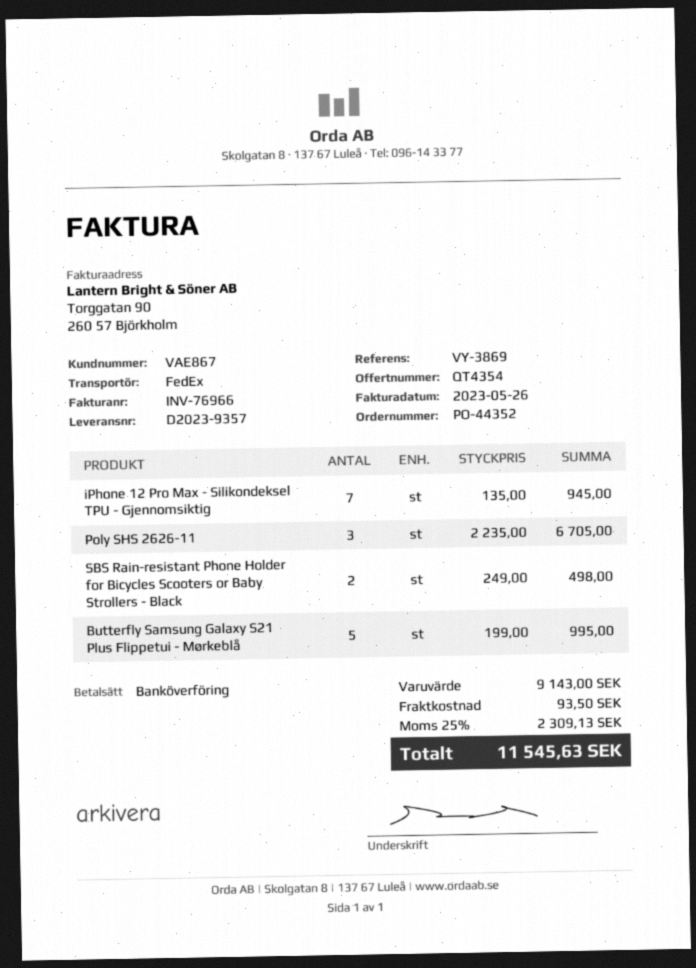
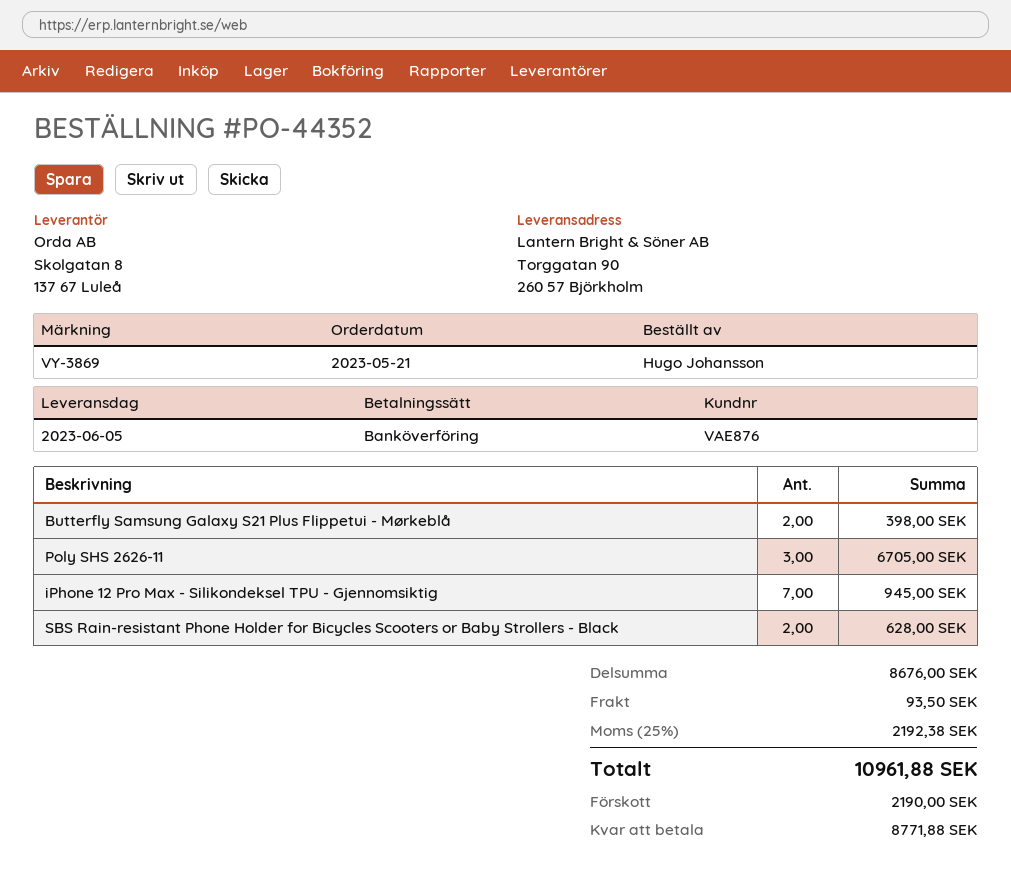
customer number: VAE867 -> VAE876
SBS Rain-resistant Phone Holder for Bicycles Scooters or Baby Strollers - Black: 2 for 498.00 -> 2 for 628.00
Butterfly Samsung Galaxy S21 Plus Flippetui - Mørkeblå: 5 for 995.00 -> 2 for 398.00
subtotal: 9143.00 -> 8676.00
tax: 25% = 2309.13 -> 25% = 2192.38
total: 11545.63 -> 10961.88

